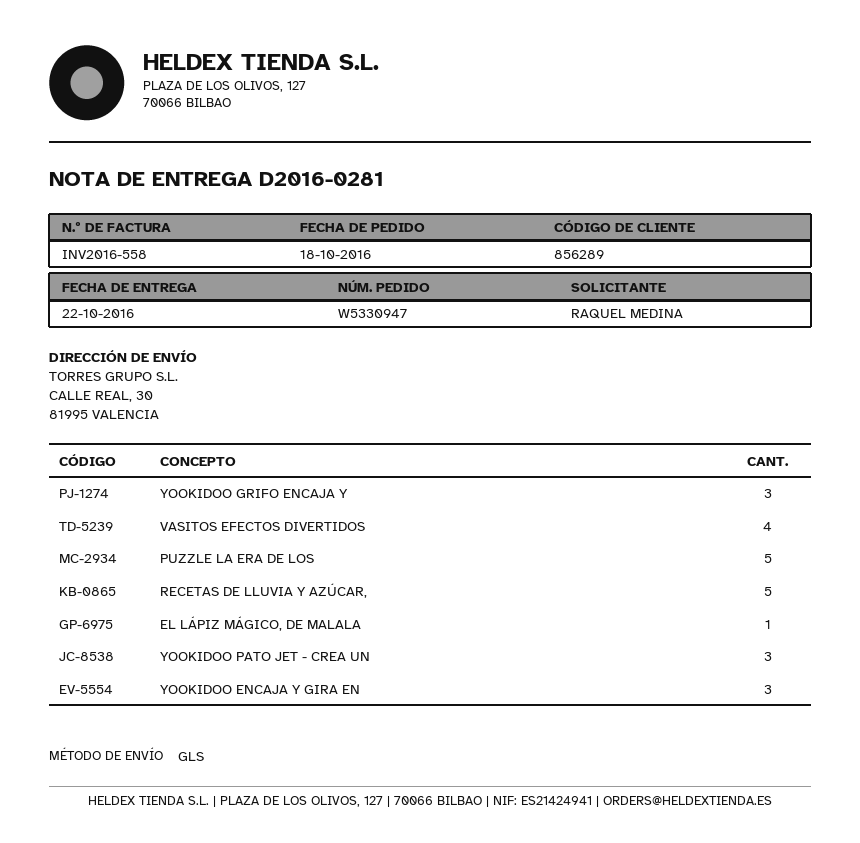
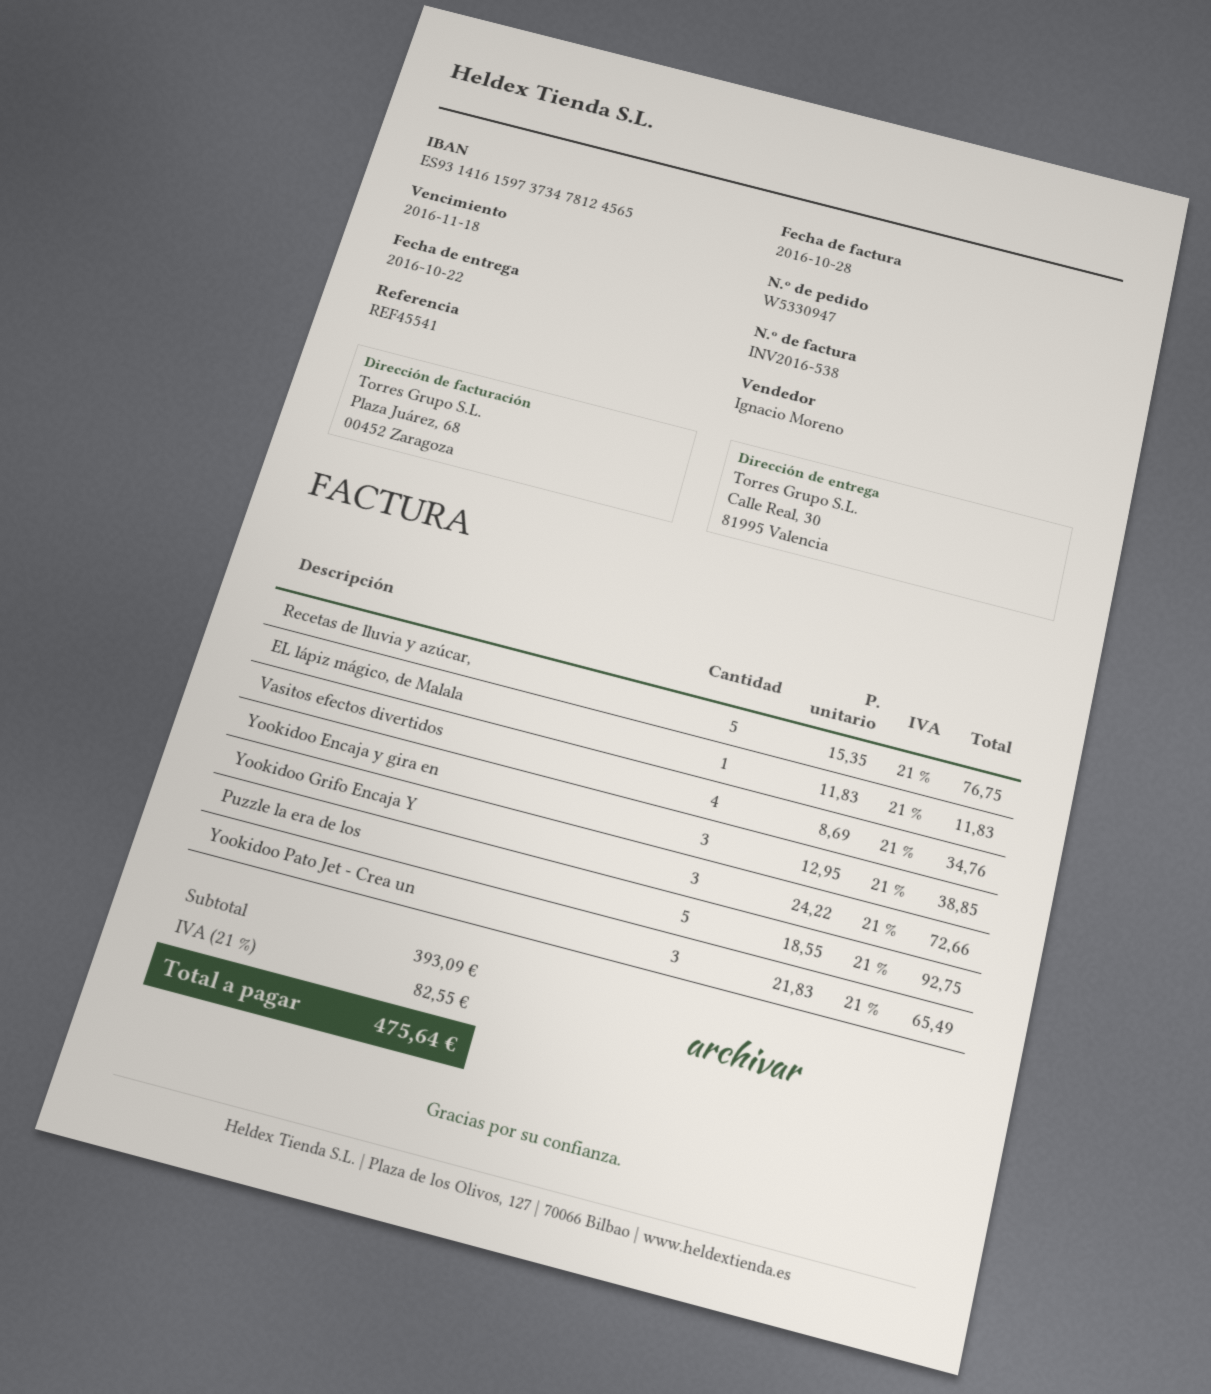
invoice number: INV2016-558 -> INV2016-538

